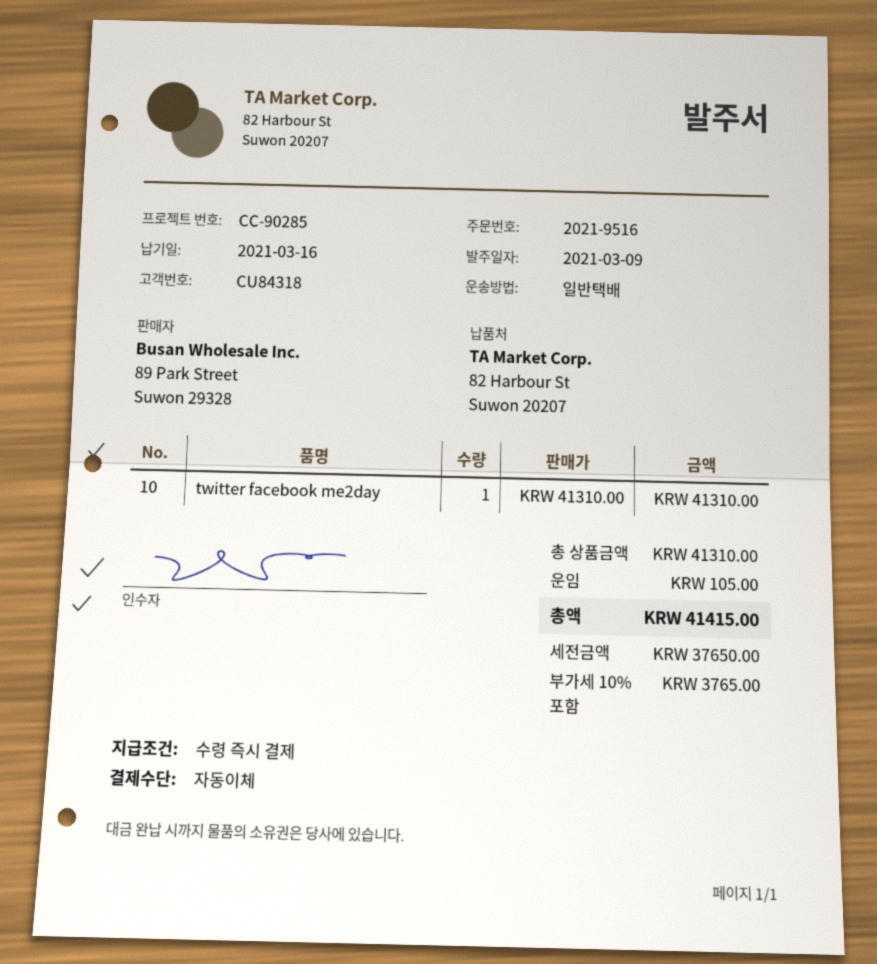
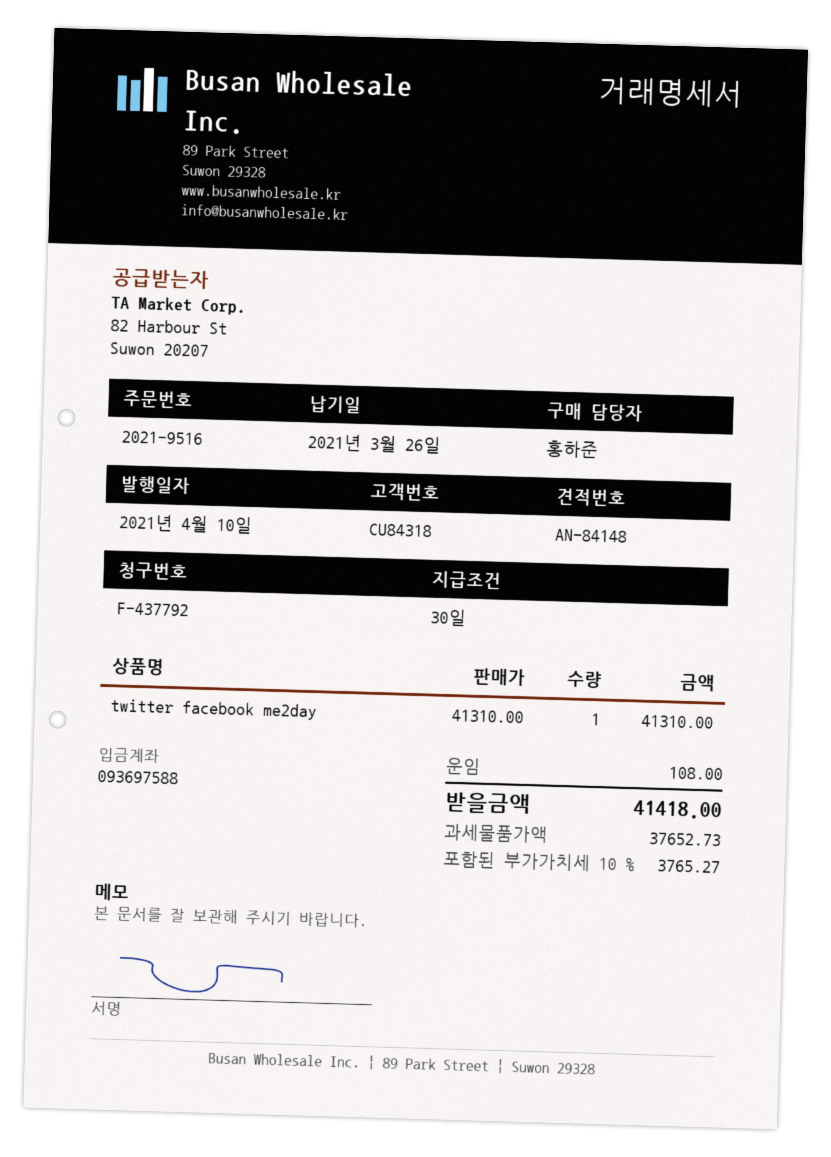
delivery date: 2021-03-16 -> 2021-03-26
payment terms: on receipt -> 30 days
shipping: 105.00 -> 108.00
net: 37650.00 -> 37652.73
tax: 10% = 3765.00 -> 10% = 3765.27
total: 41415.00 -> 41418.00

